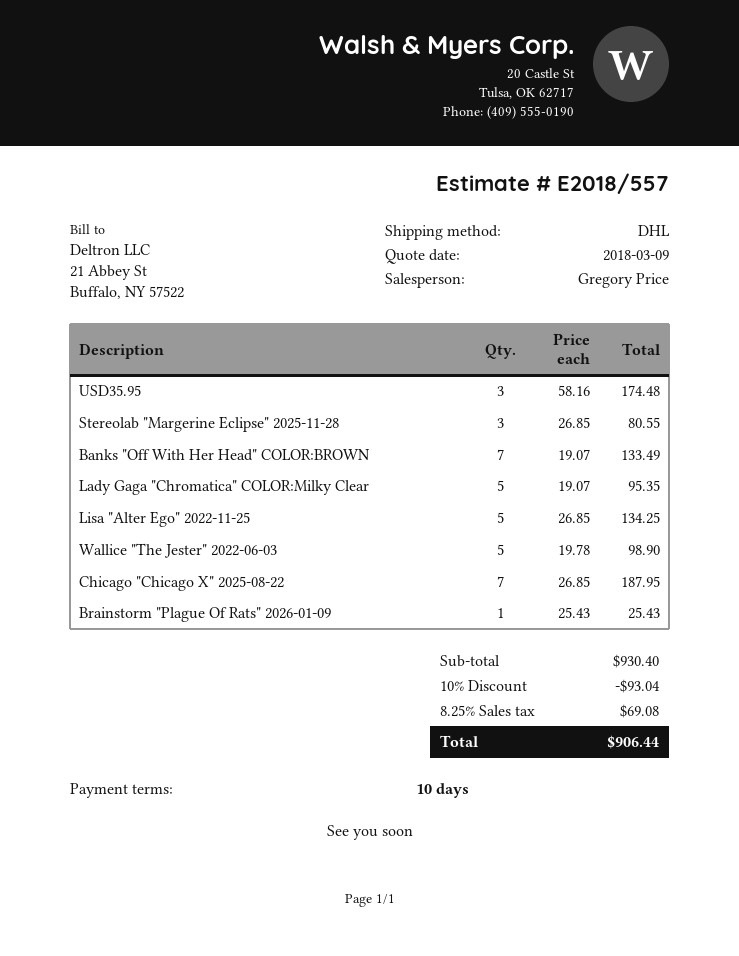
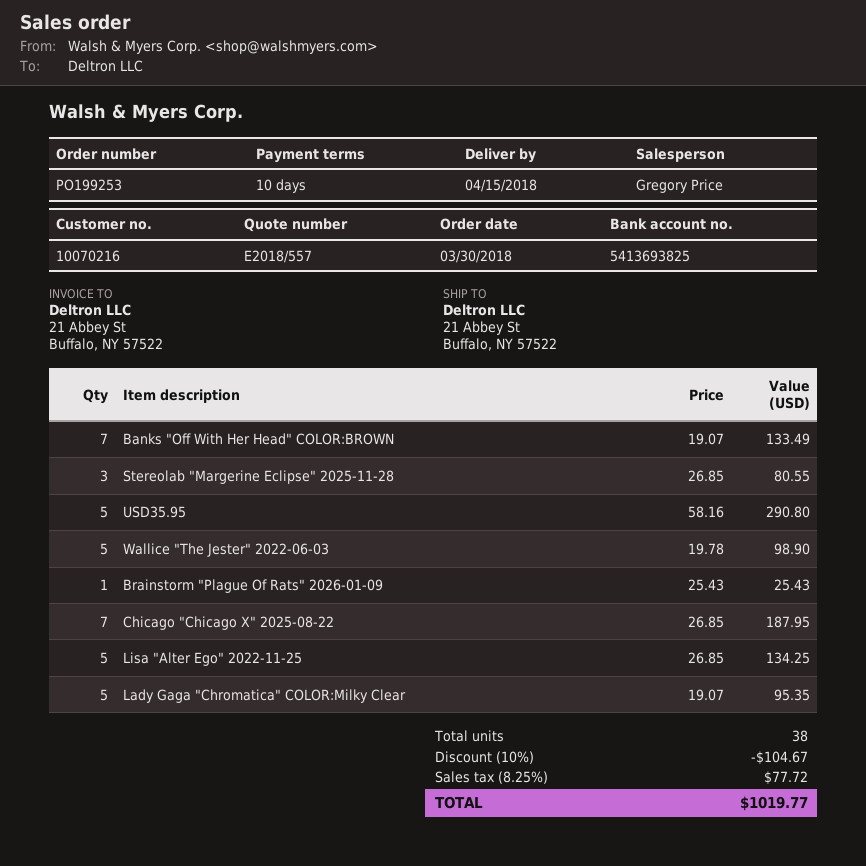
USD35.95: 3 x 58.16 = 174.48 -> 5 x 58.16 = 290.80
discount: 10% = 93.04 -> 10% = 104.67
tax: 8.25% = 69.08 -> 8.25% = 77.72
total: 906.44 -> 1019.77

